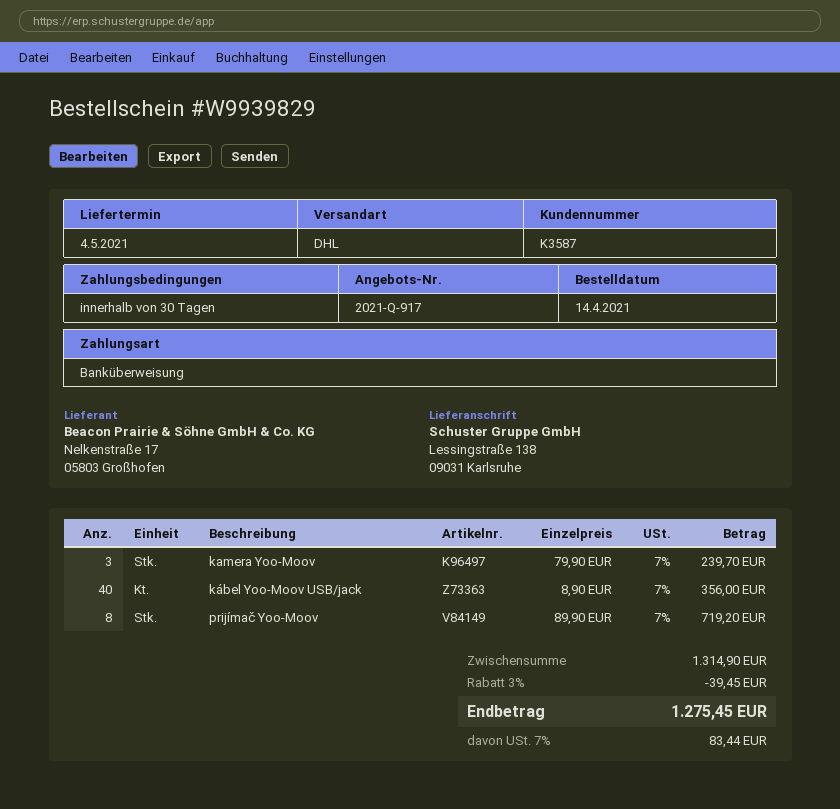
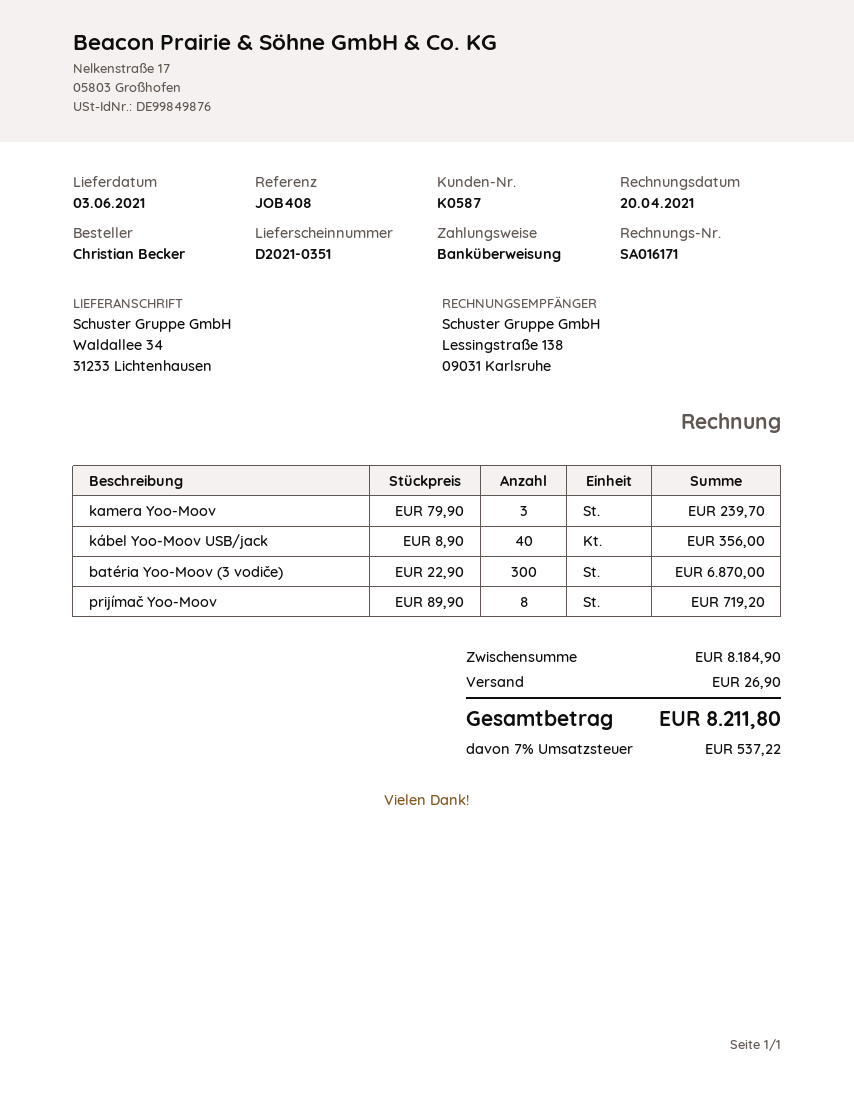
delivery date: 2021-05-04 -> 2021-06-03
customer number: K3587 -> K0587
ship to: Lessingstraße 138, 09031 Karlsruhe -> Waldallee 34, 31233 Lichtenhausen
batéria Yoo-Moov (3 vodiče): none -> 300 x 22.90 = 6870.00
subtotal: 1314.90 -> 8184.90
discount: 3% = 39.45 -> none
shipping: none -> 26.90
tax: 7% = 83.44 -> 7% = 537.22
total: 1275.45 -> 8211.80

